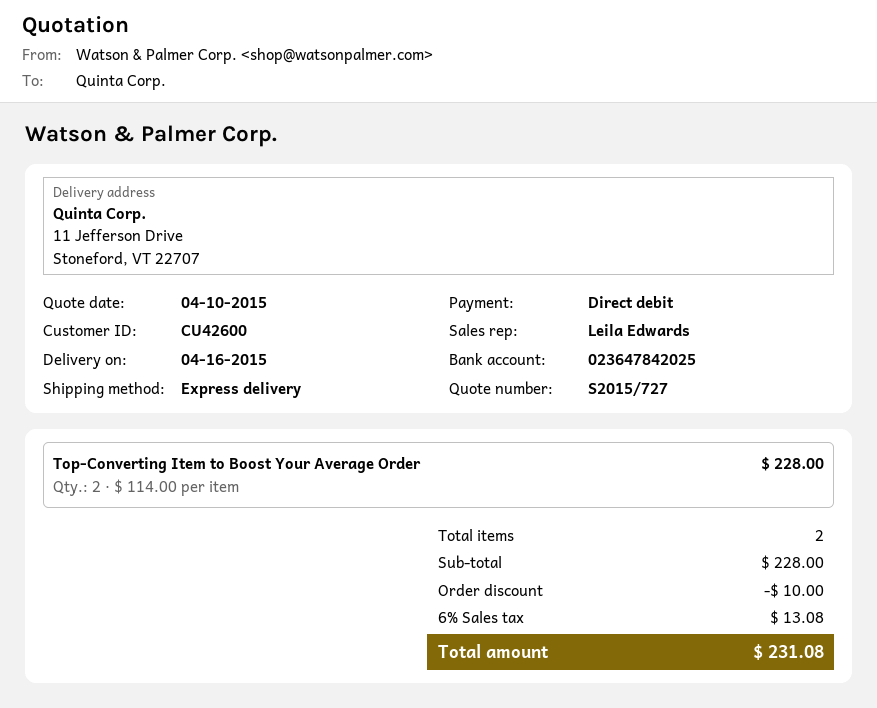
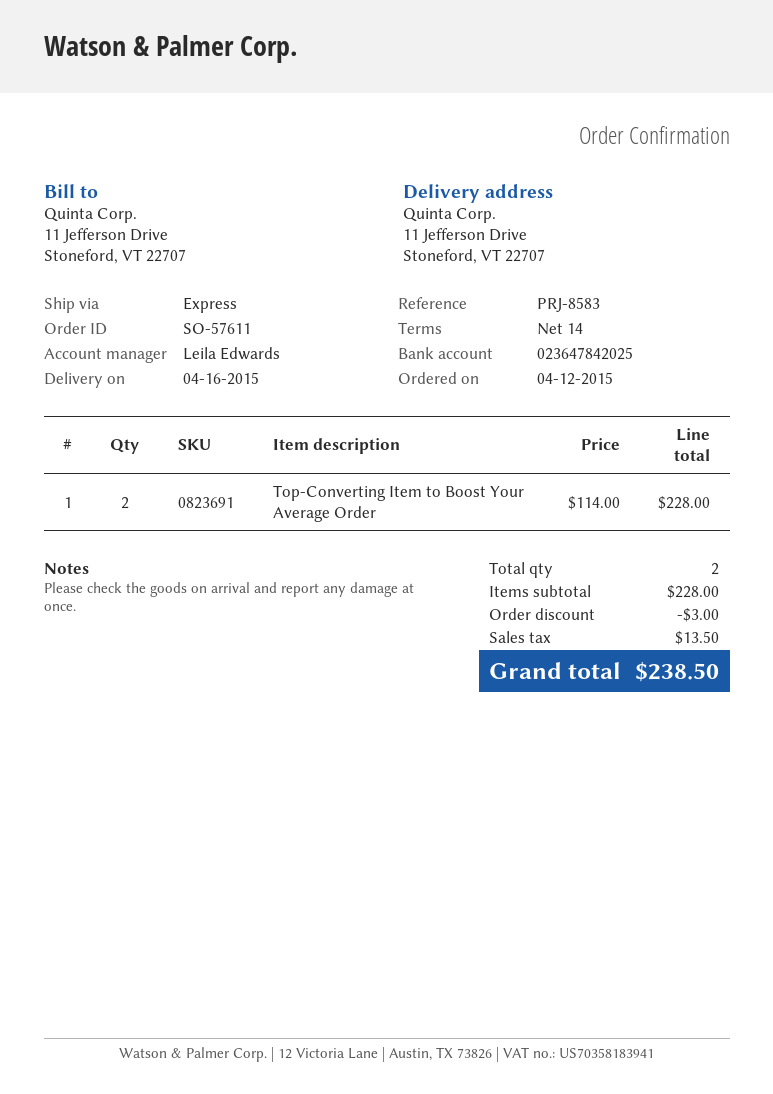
discount: 10.00 -> 3.00
tax: 13.08 -> 13.50
total: 231.08 -> 238.50

